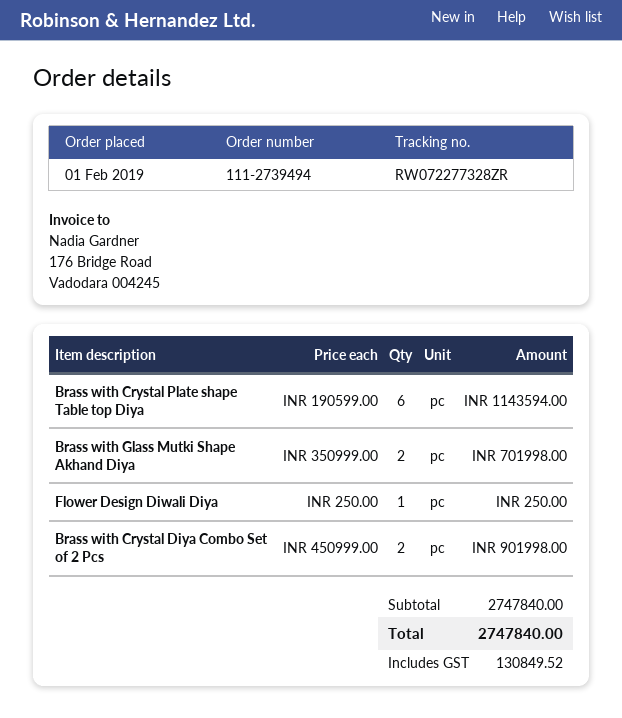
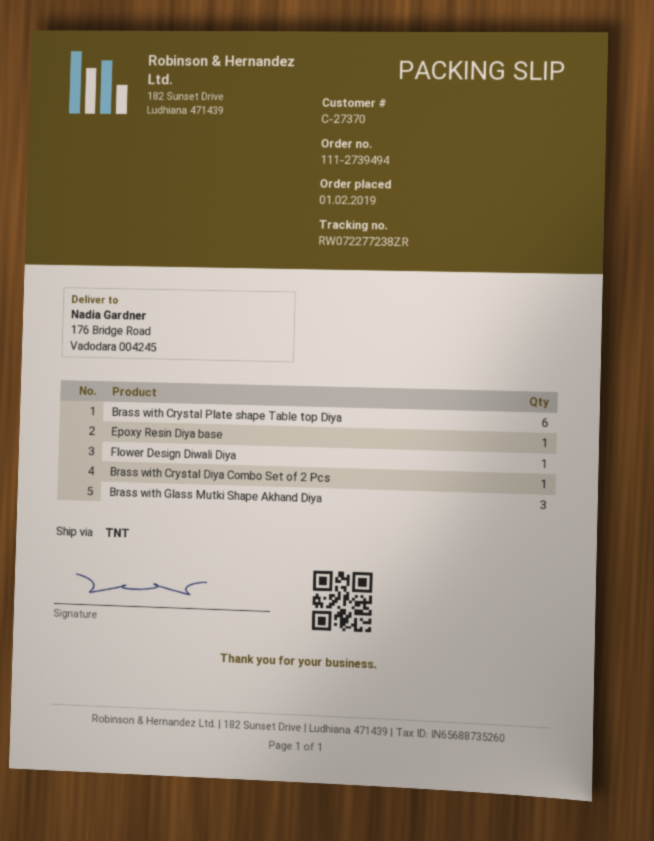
tracking number: RW072277328ZR -> RW072277238ZR
Brass with Glass Mutki Shape Akhand Diya: 2 -> 3
Brass with Crystal Diya Combo Set of 2 Pcs: 2 -> 1
Epoxy Resin Diya base: none -> 1

